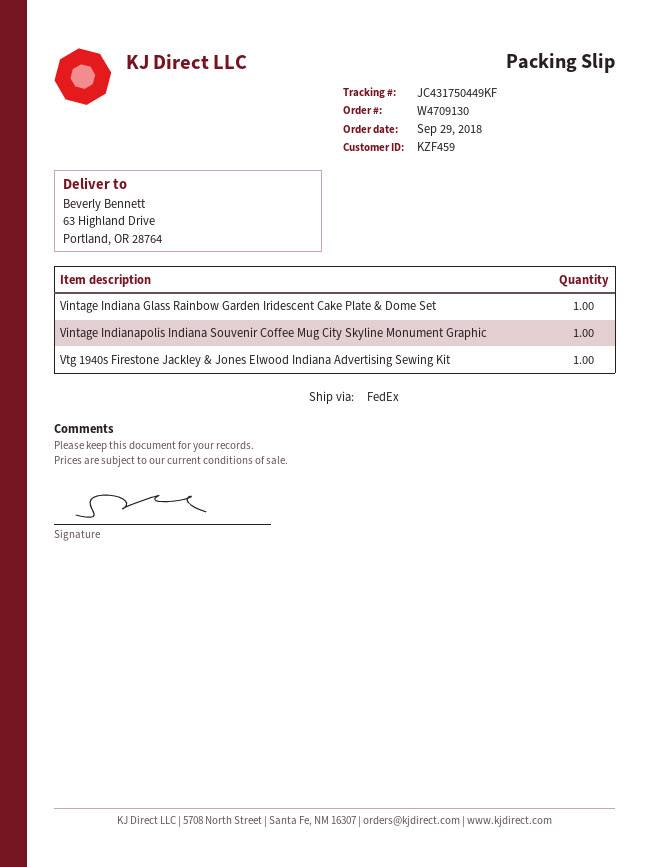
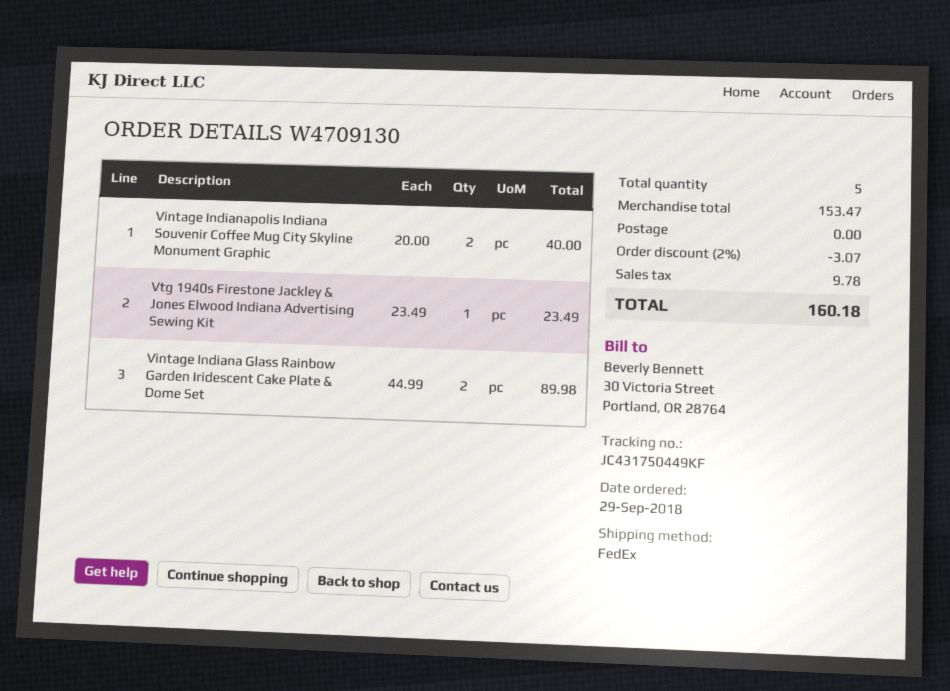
Vintage Indiana Glass Rainbow Garden Iridescent Cake Plate & Dome Set: 1 -> 2
Vintage Indianapolis Indiana Souvenir Coffee Mug City Skyline Monument Graphic: 1 -> 2

